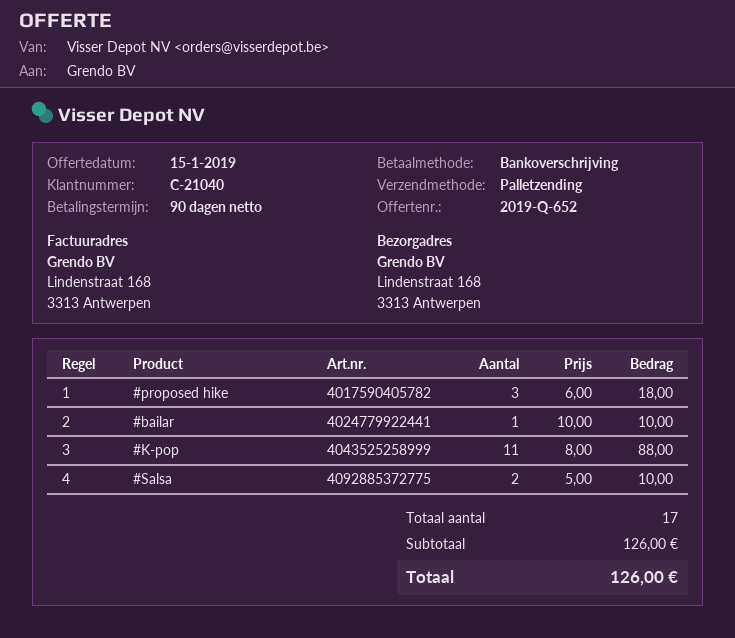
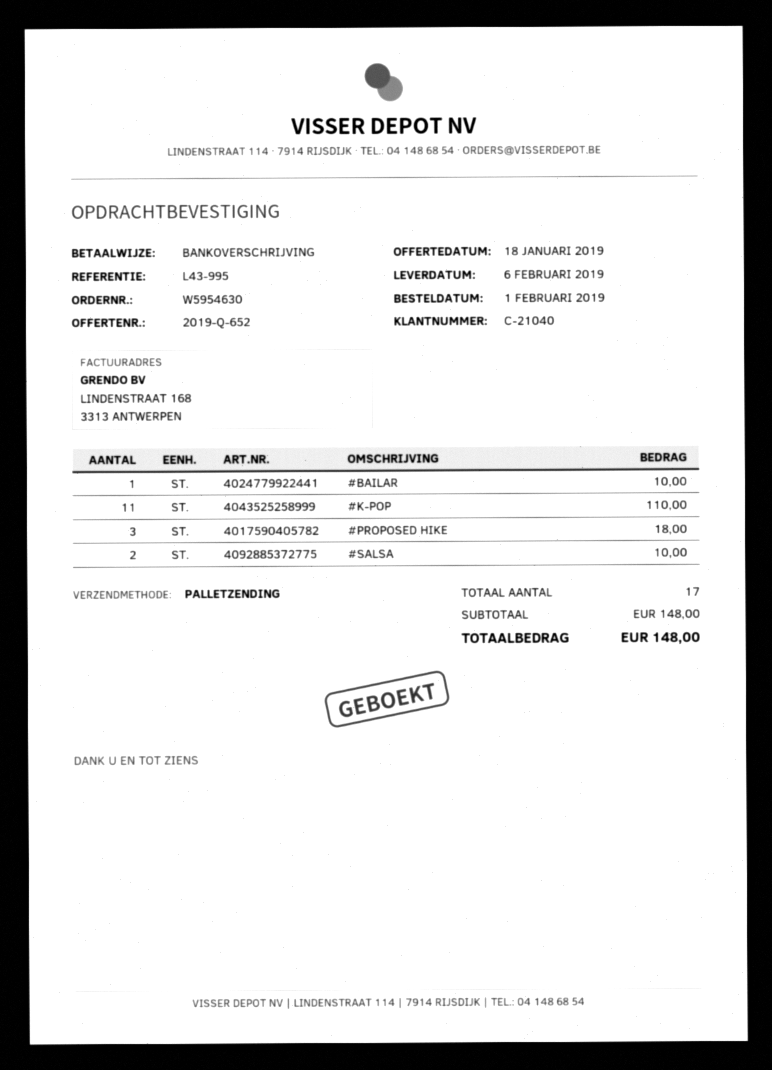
quote date: 2019-01-15 -> 2019-01-18
#K-pop: 11 for 88.00 -> 11 for 110.00
subtotal: 126.00 -> 148.00
total: 126.00 -> 148.00

